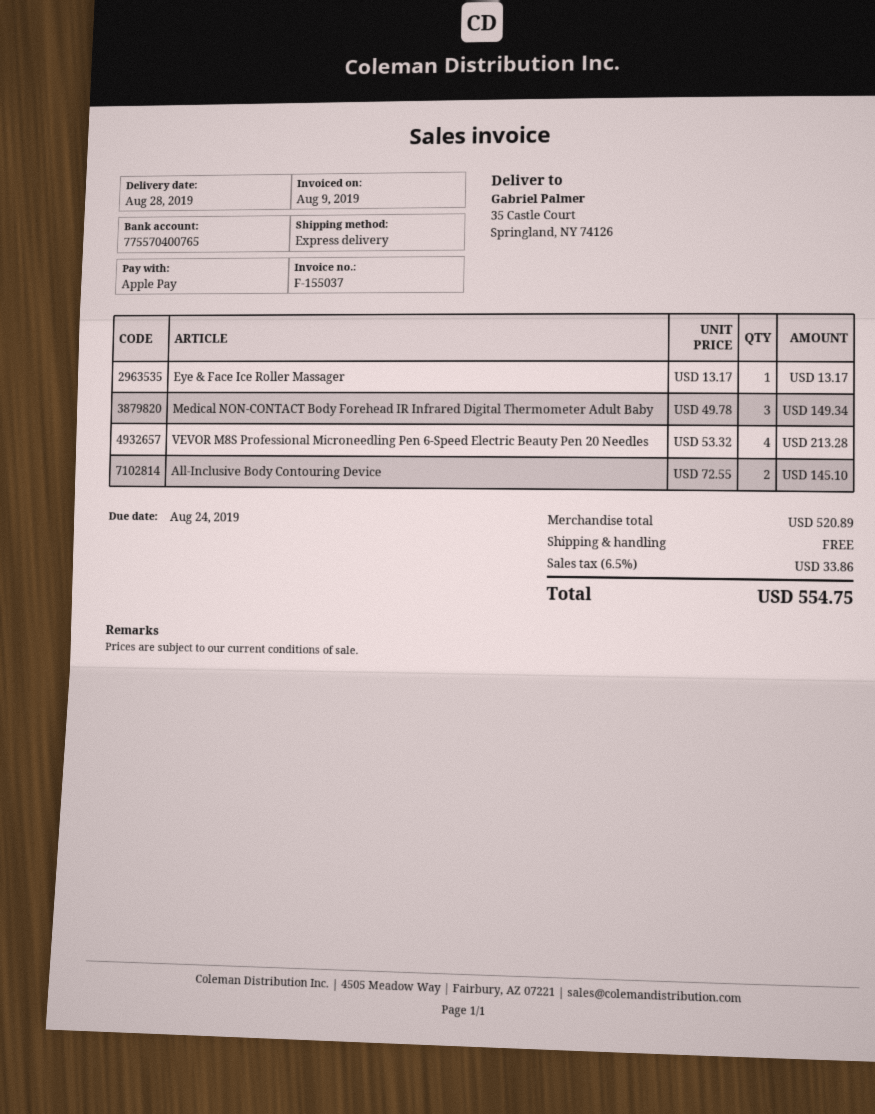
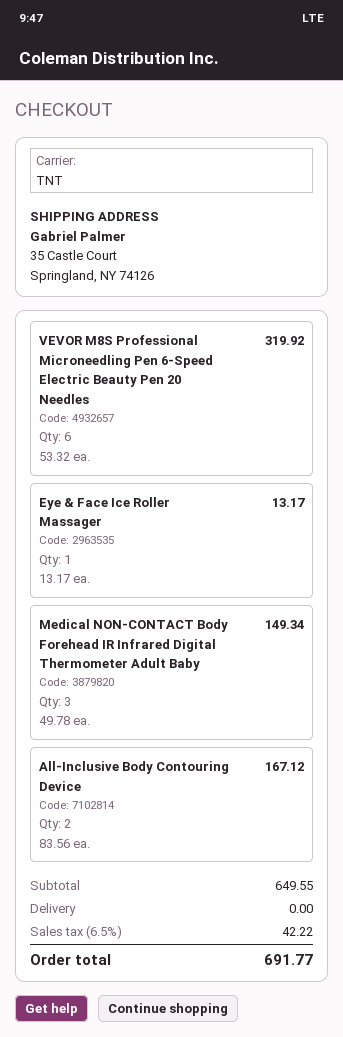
shipping method: express -> TNT
VEVOR M8S Professional Microneedling Pen 6-Speed Electric Beauty Pen 20 Needles: 4 x 53.32 = 213.28 -> 6 x 53.32 = 319.92
All-Inclusive Body Contouring Device: 2 x 72.55 = 145.10 -> 2 x 83.56 = 167.12
subtotal: 520.89 -> 649.55
tax: 6.5% = 33.86 -> 6.5% = 42.22
total: 554.75 -> 691.77

